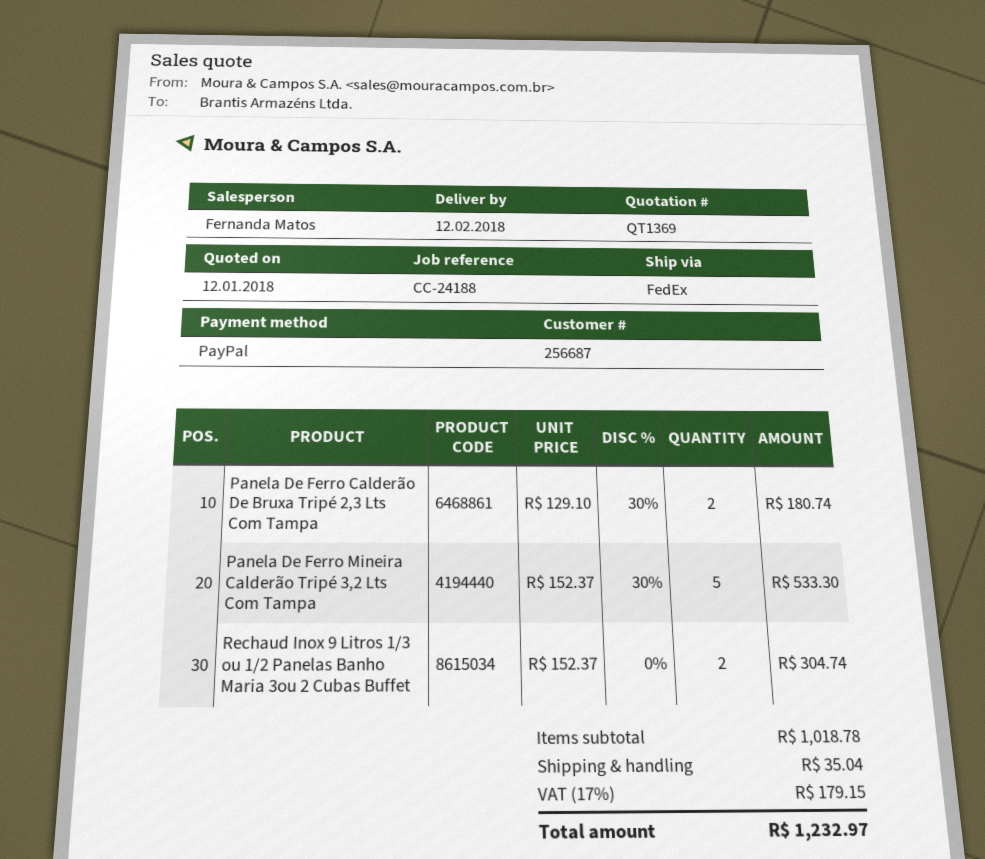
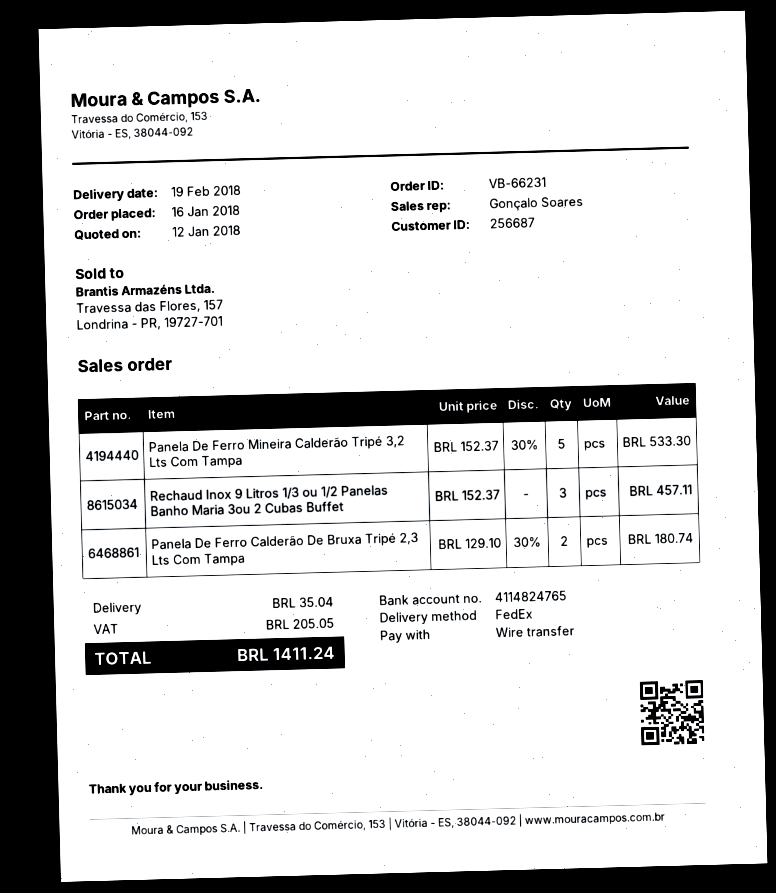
delivery date: 2018-02-12 -> 2018-02-19
sales rep: Fernanda Matos -> Gonçalo Soares
payment method: PayPal -> bank transfer
Rechaud Inox 9 Litros 1/3 ou 1/2 Panelas Banho Maria 3ou 2 Cubas Buffet: 2 x 152.37 = 304.74 -> 3 x 152.37 = 457.11
tax: 179.15 -> 205.05
total: 1232.97 -> 1411.24

